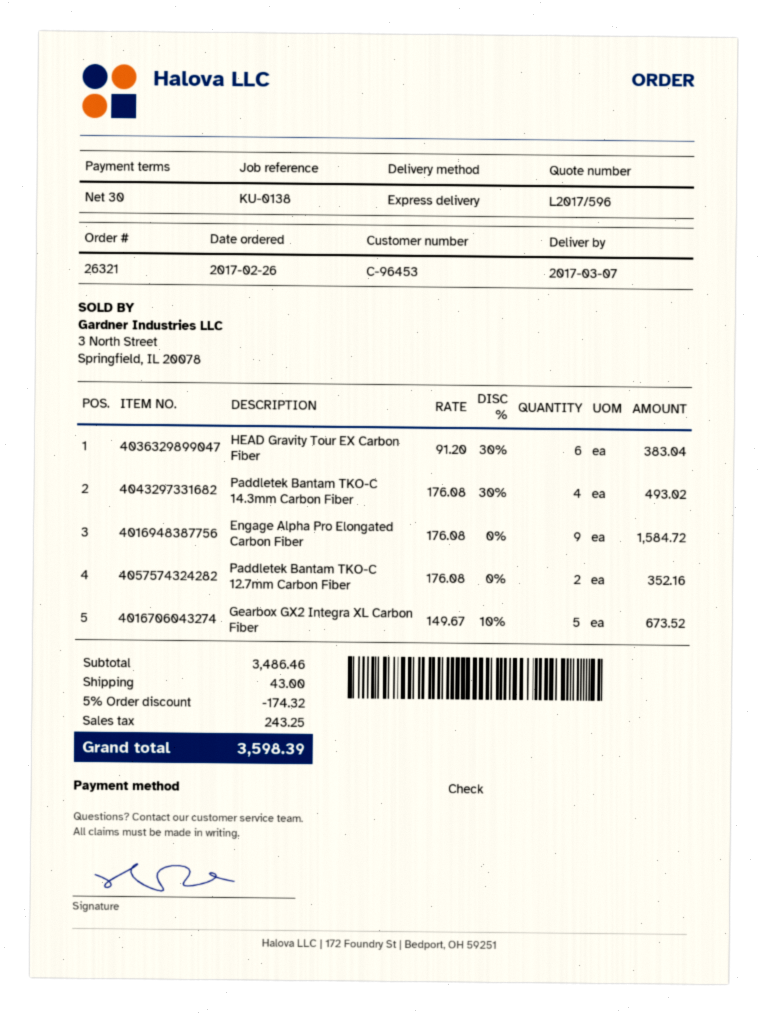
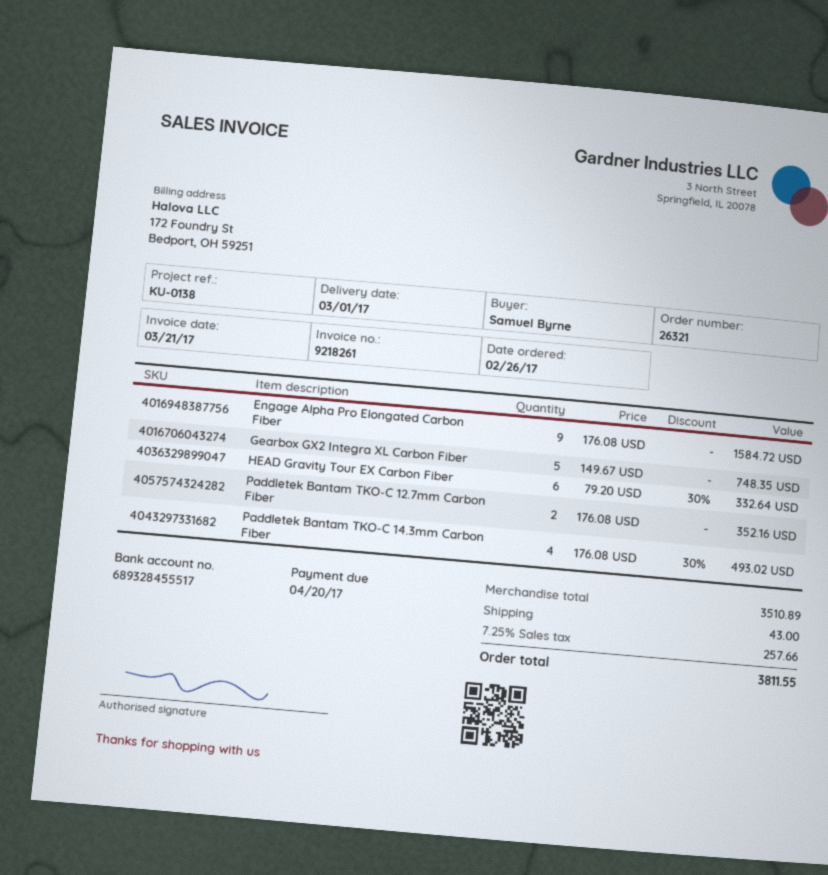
delivery date: 2017-03-07 -> 2017-03-01
HEAD Gravity Tour EX Carbon Fiber: 6 x 91.20 - 30% = 383.04 -> 6 x 79.20 - 30% = 332.64
Gearbox GX2 Integra XL Carbon Fiber: 5 x 149.67 - 10% = 673.52 -> 5 x 149.67 = 748.35
subtotal: 3486.46 -> 3510.89
discount: 5% = 174.32 -> none
tax: 243.25 -> 257.66
total: 3598.39 -> 3811.55

